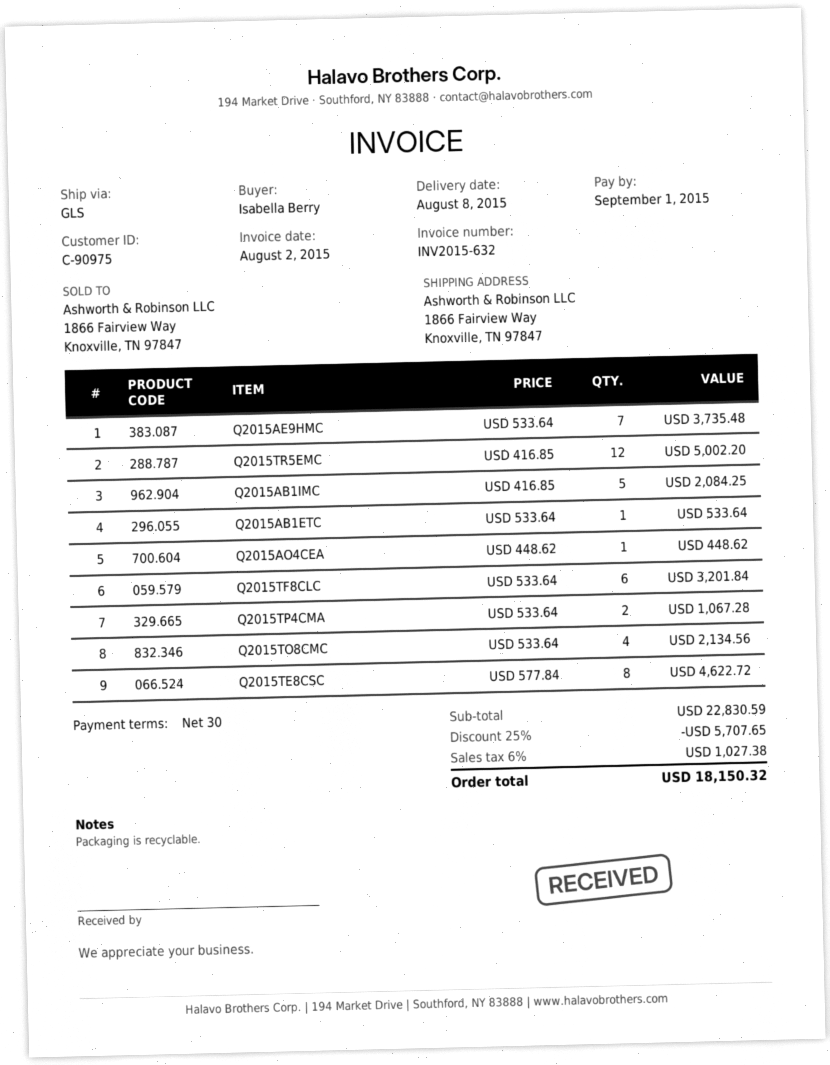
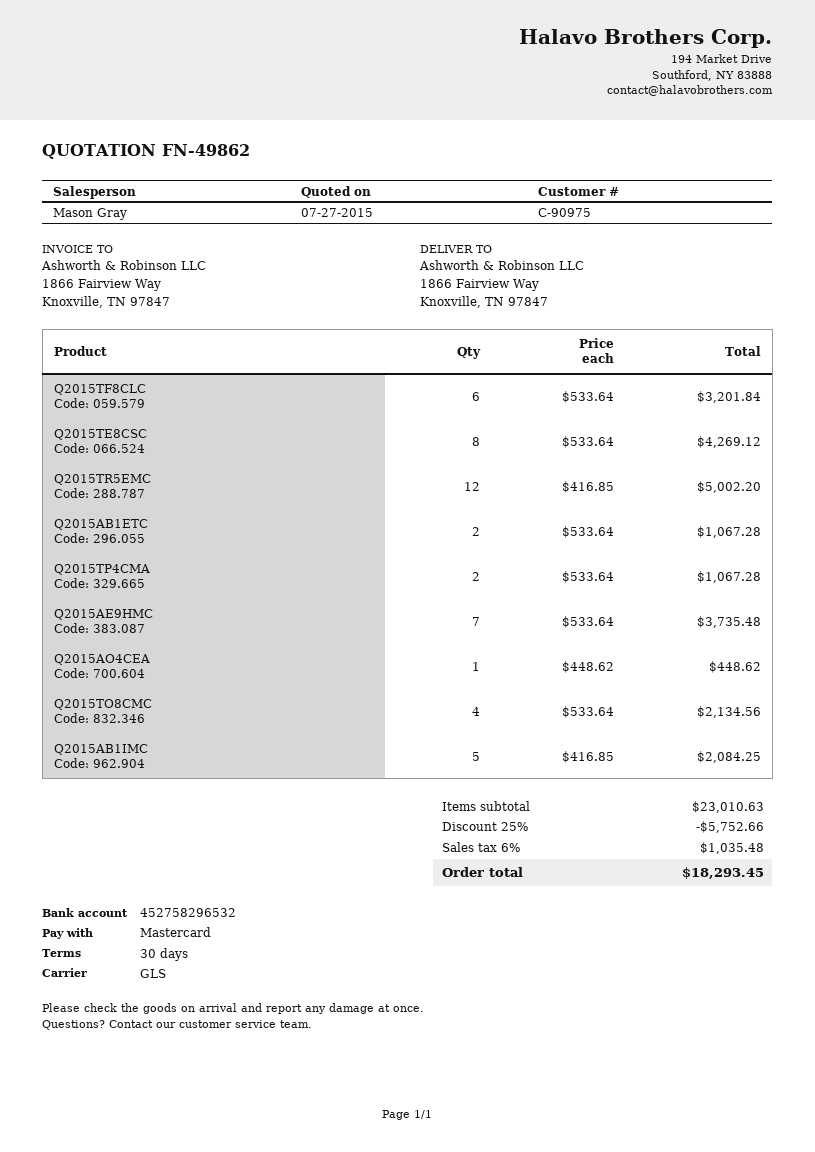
Q2015AB1ETC: 1 x 533.64 = 533.64 -> 2 x 533.64 = 1067.28
Q2015TE8CSC: 8 x 577.84 = 4622.72 -> 8 x 533.64 = 4269.12
subtotal: 22830.59 -> 23010.63
discount: 25% = 5707.65 -> 25% = 5752.66
tax: 6% = 1027.38 -> 6% = 1035.48
total: 18150.32 -> 18293.45

